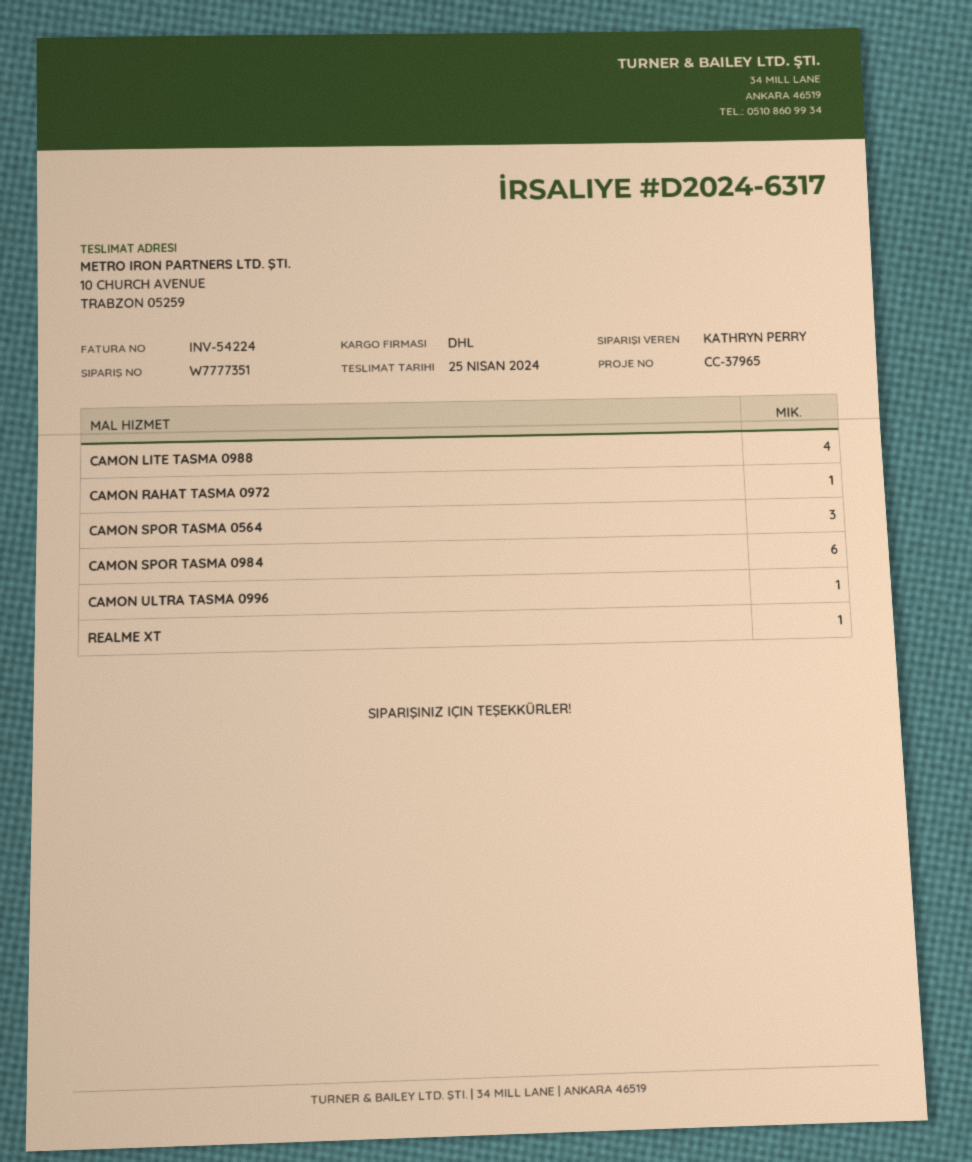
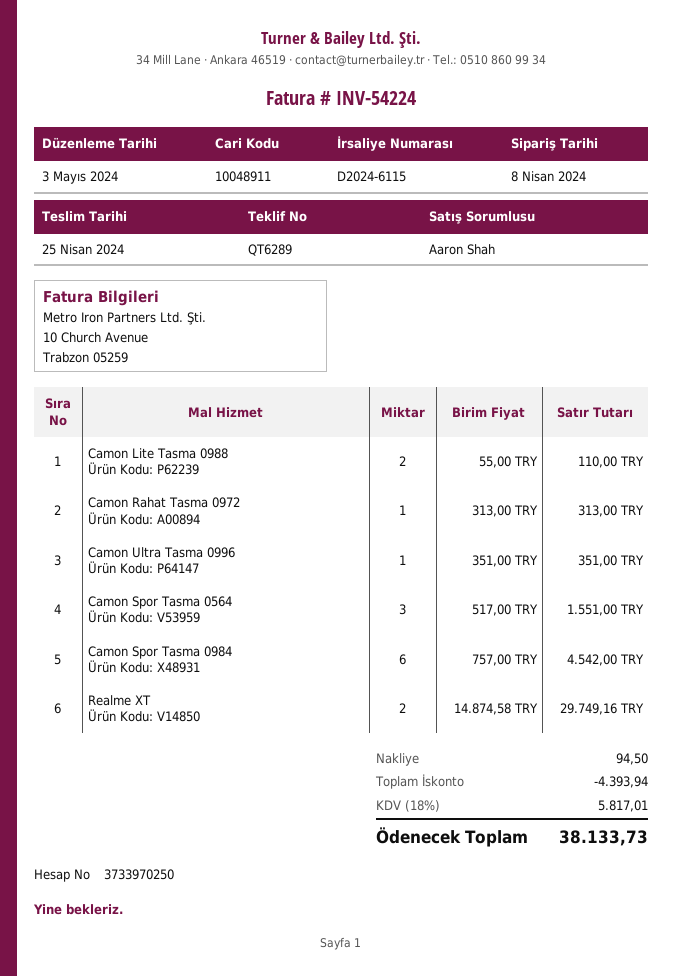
delivery note number: D2024-6317 -> D2024-6115
CAMON LITE TASMA 0988: 4 -> 2
REALME XT: 1 -> 2

